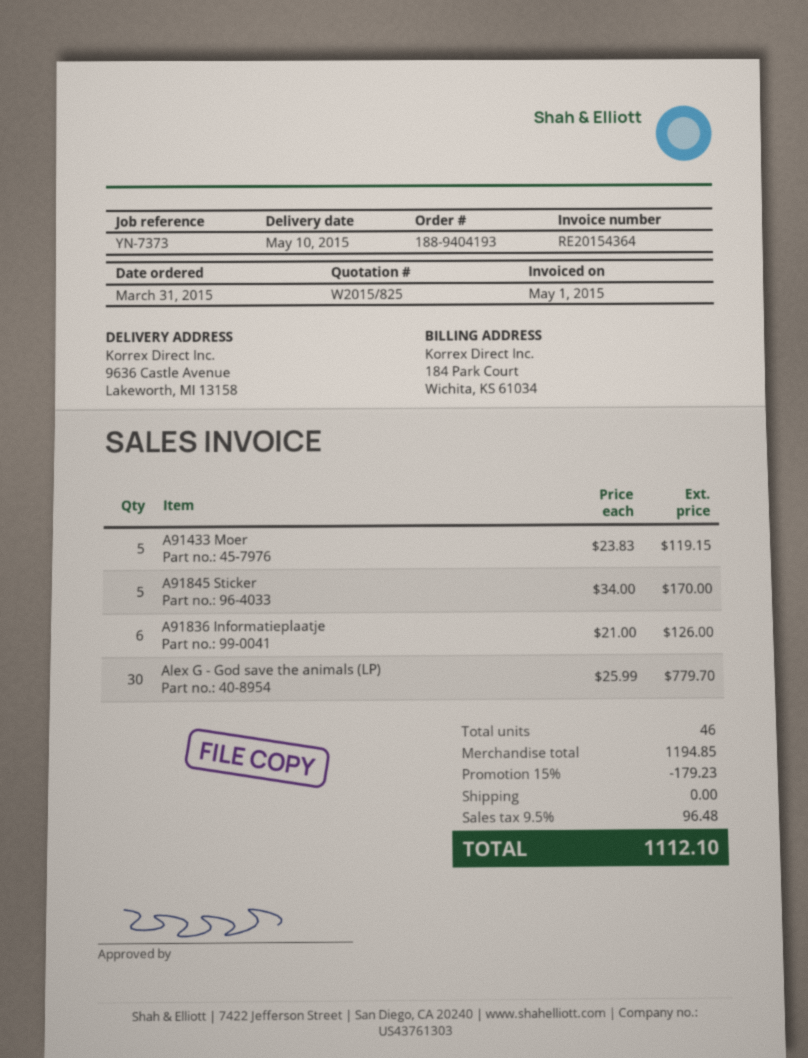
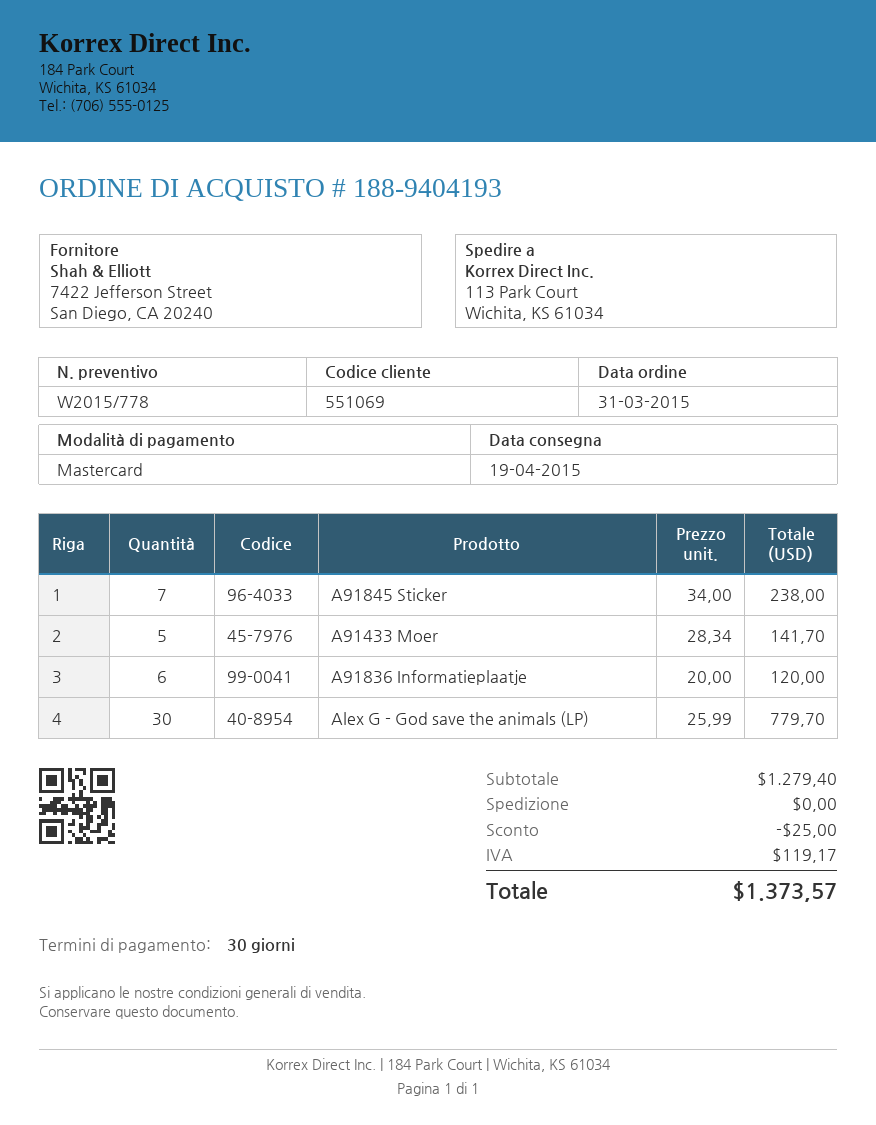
quote number: W2015/825 -> W2015/778
delivery date: 2015-05-10 -> 2015-04-19
ship to: 9636 Castle Avenue, Lakeworth, MI 13158 -> 113 Park Court, Wichita, KS 61034
A91433 Moer: 5 x 23.83 = 119.15 -> 5 x 28.34 = 141.70
A91845 Sticker: 5 x 34.00 = 170.00 -> 7 x 34.00 = 238.00
A91836 Informatieplaatje: 6 x 21.00 = 126.00 -> 6 x 20.00 = 120.00
subtotal: 1194.85 -> 1279.40
discount: 179.23 -> 25.00
tax: 96.48 -> 119.17
total: 1112.10 -> 1373.57

